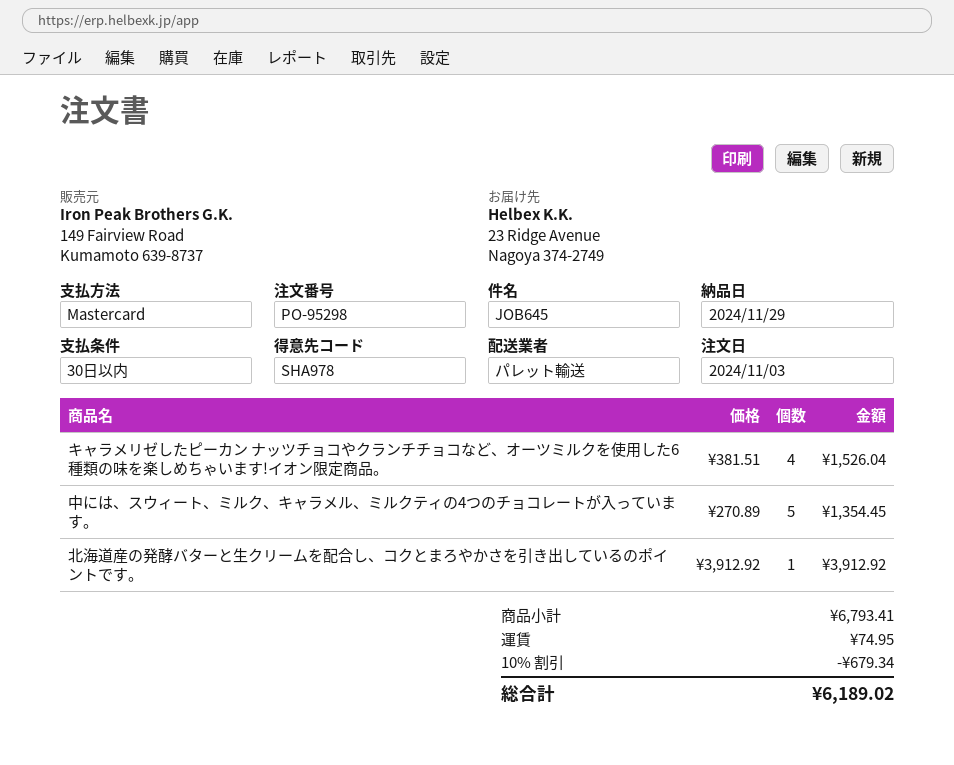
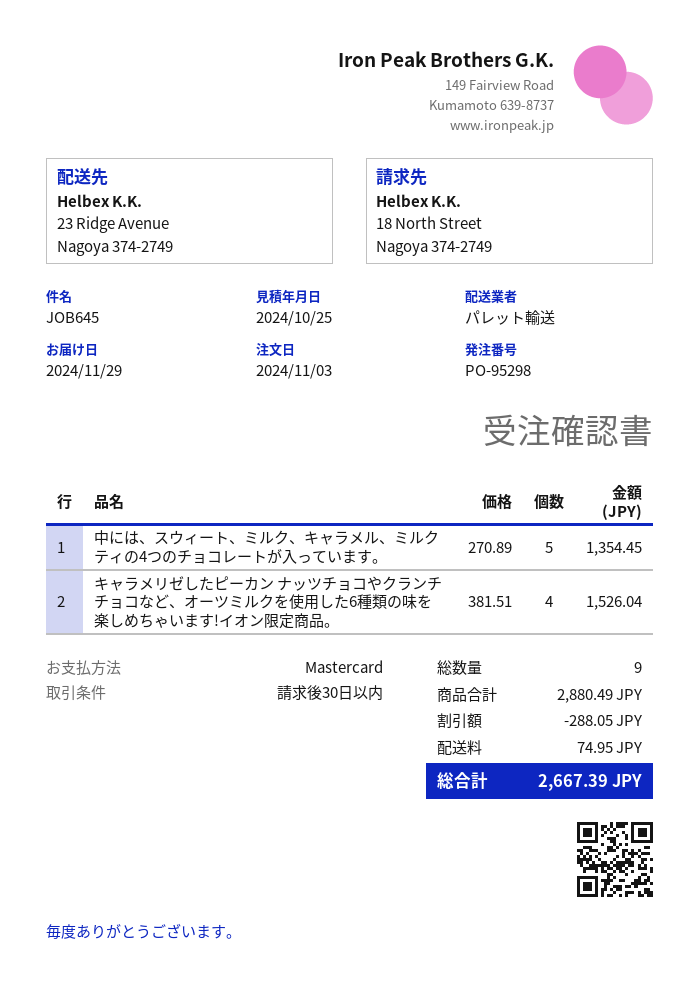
北海道産の発酵バターと生クリームを配合し、コクとまろやかさを引き出しているのポイントです。: 1 x 3912.92 = 3912.92 -> none
subtotal: 6793.41 -> 2880.49
discount: 679.34 -> 288.05
total: 6189.02 -> 2667.39

